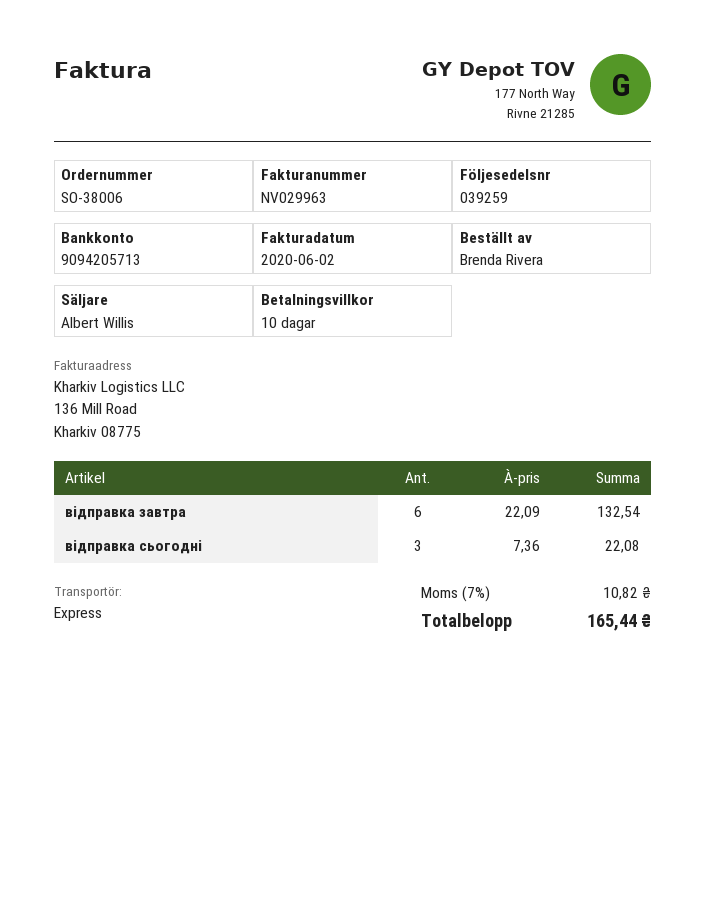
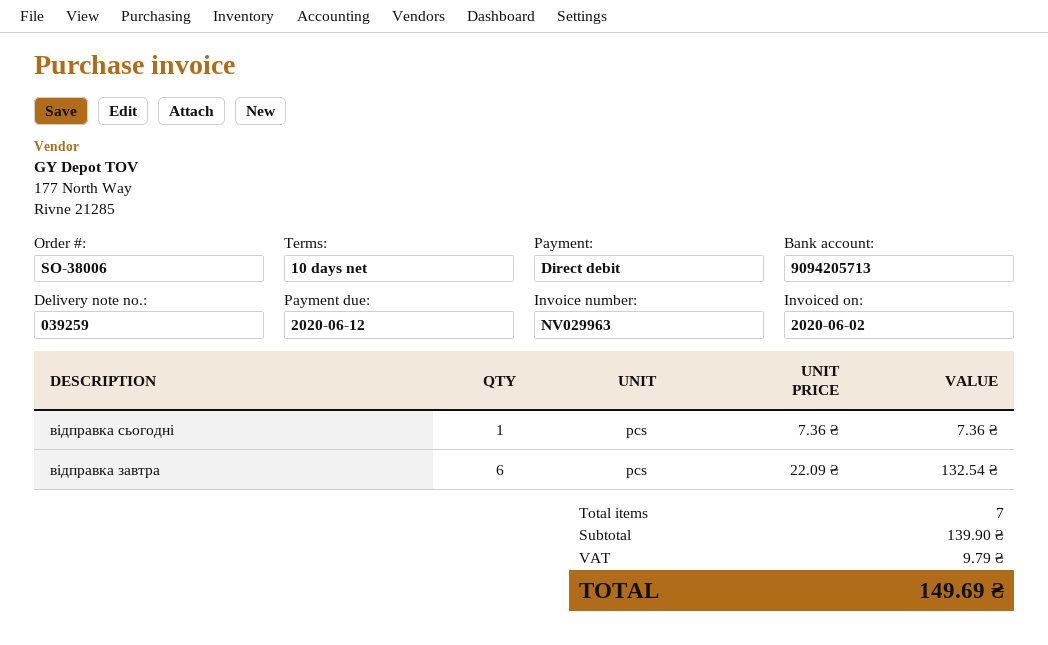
відправка сьогодні: 3 x 7.36 = 22.08 -> 1 x 7.36 = 7.36
tax: 10.82 -> 9.79
total: 165.44 -> 149.69

